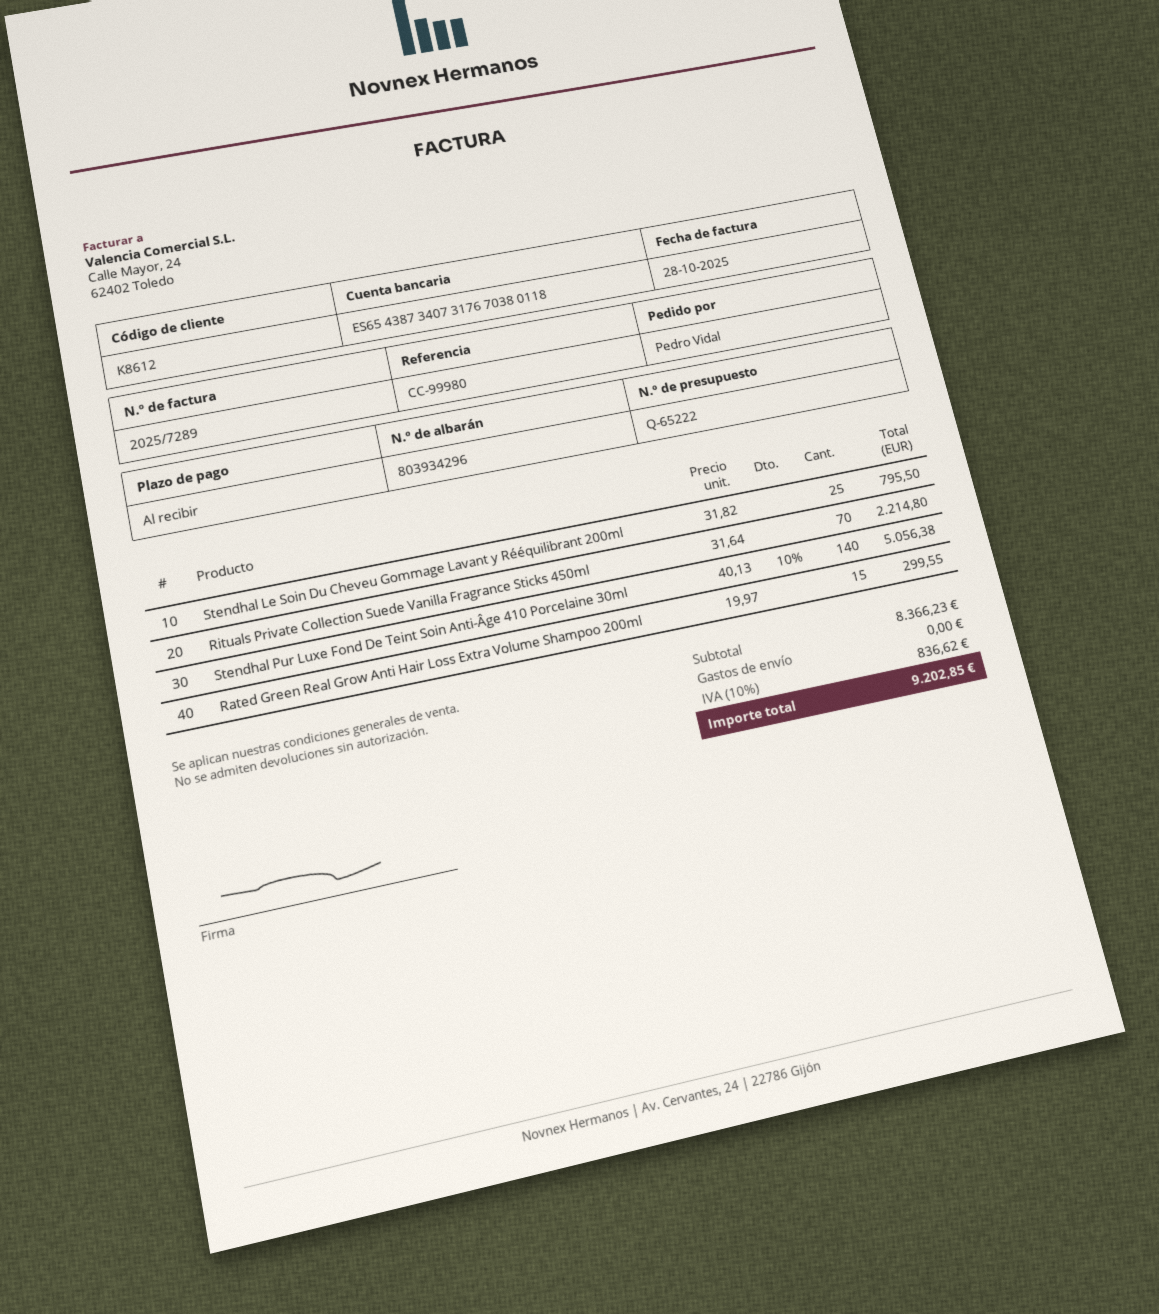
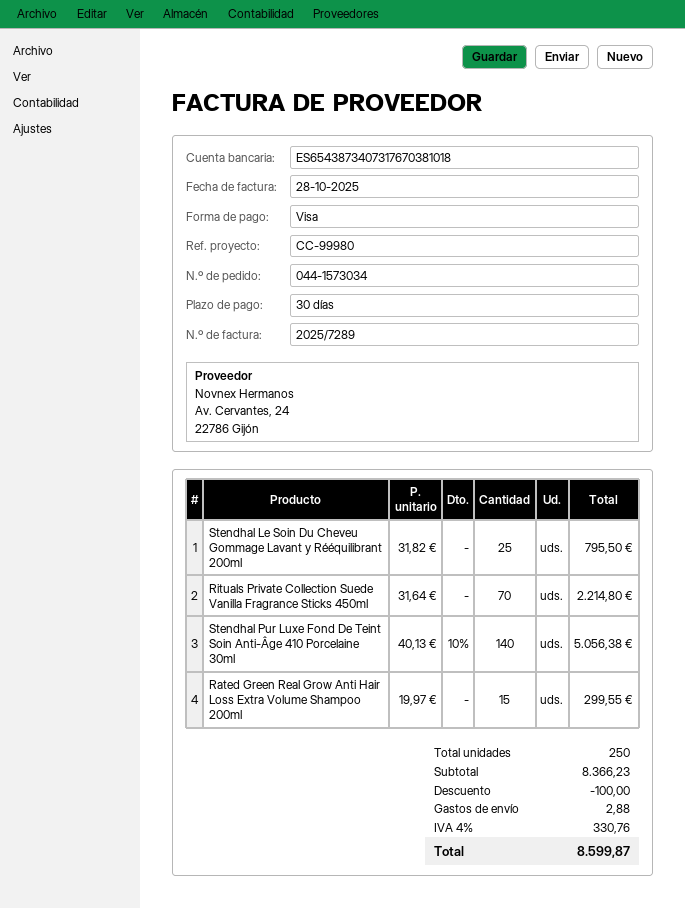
payment terms: on receipt -> 30 days
bank account: ES6543873407317670380118 -> ES6543873407317670381018
discount: none -> 100.00
shipping: 0.00 -> 2.88
tax: 10% = 836.62 -> 4% = 330.76
total: 9202.85 -> 8599.87

